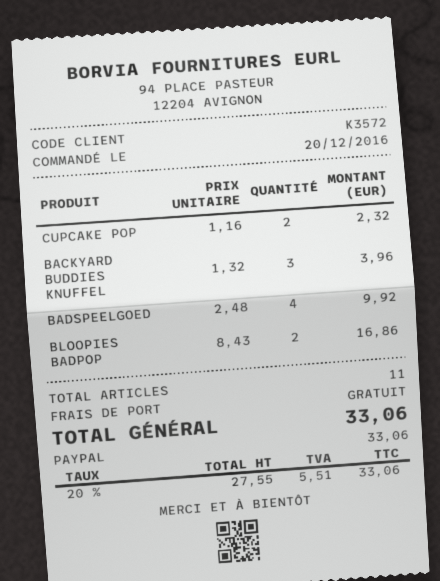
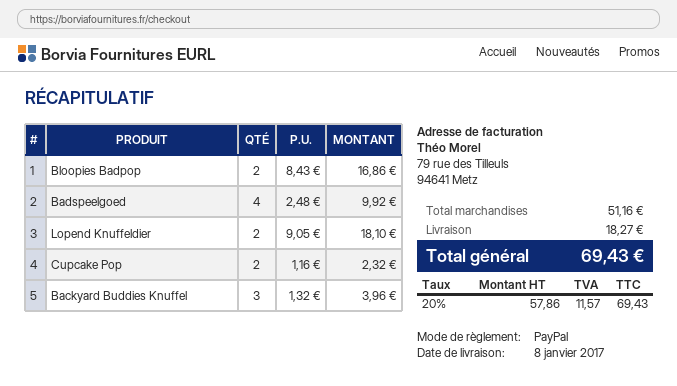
Lopend Knuffeldier: none -> 2 x 9.05 = 18.10
shipping: 0.00 -> 18.27
net: 27.55 -> 57.86
tax: 20% = 5.51 -> 20% = 11.57
total: 33.06 -> 69.43

